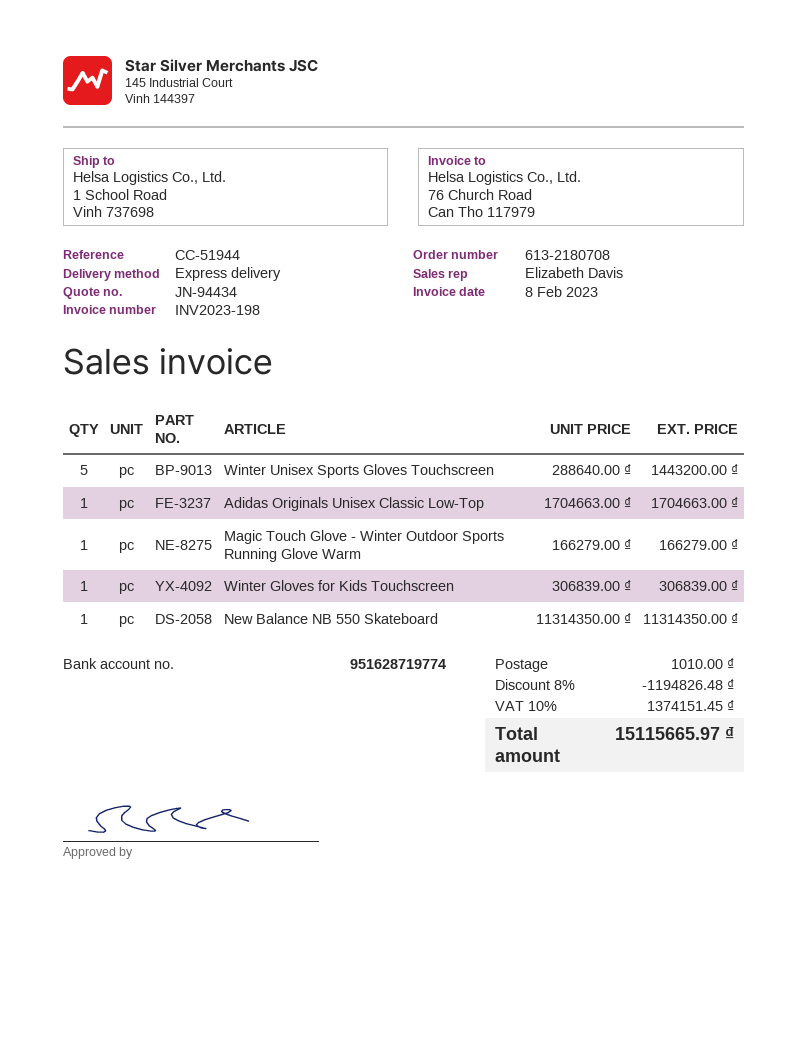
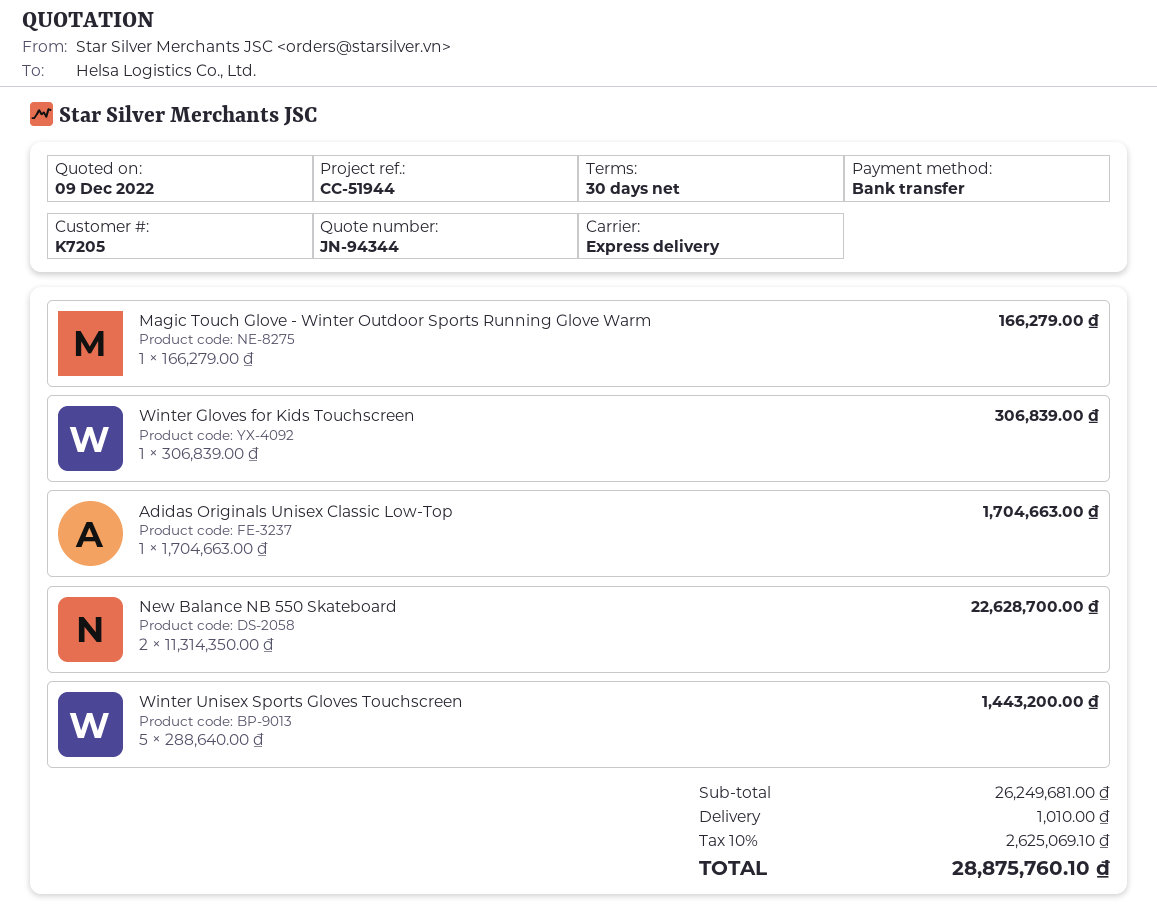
quote number: JN-94434 -> JN-94344
New Balance NB 550 Skateboard: 1 x 11314350.00 = 11314350.00 -> 2 x 11314350.00 = 22628700.00
discount: 8% = 1194826.48 -> none
tax: 10% = 1374151.45 -> 10% = 2625069.10
total: 15115665.97 -> 28875760.10

